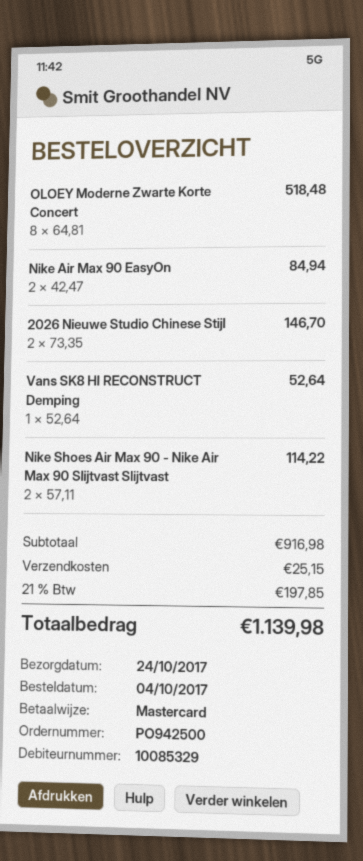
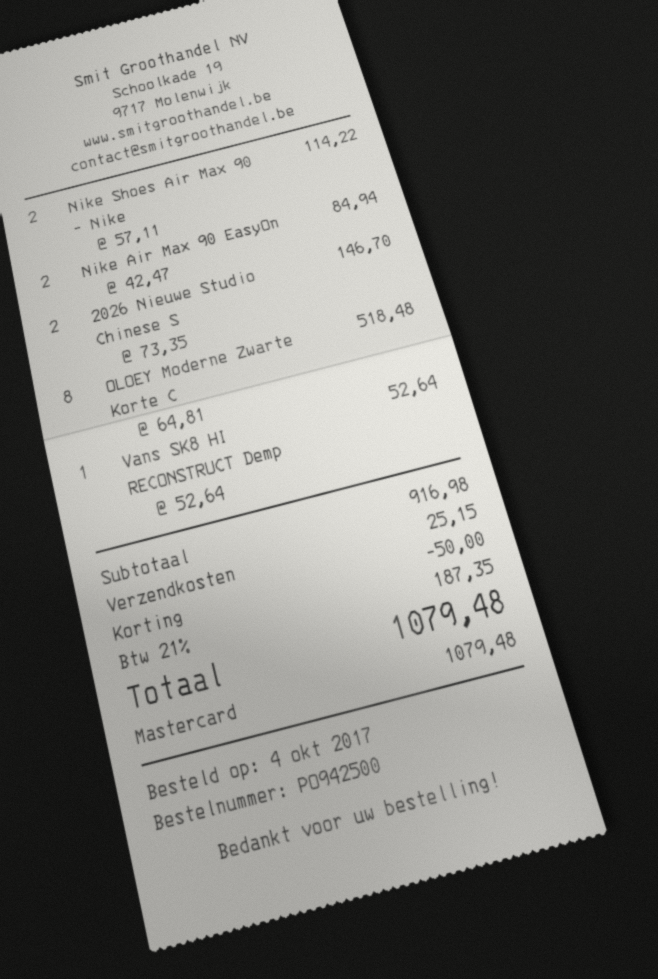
discount: none -> 50.00
tax: 21% = 197.85 -> 21% = 187.35
total: 1139.98 -> 1079.48

